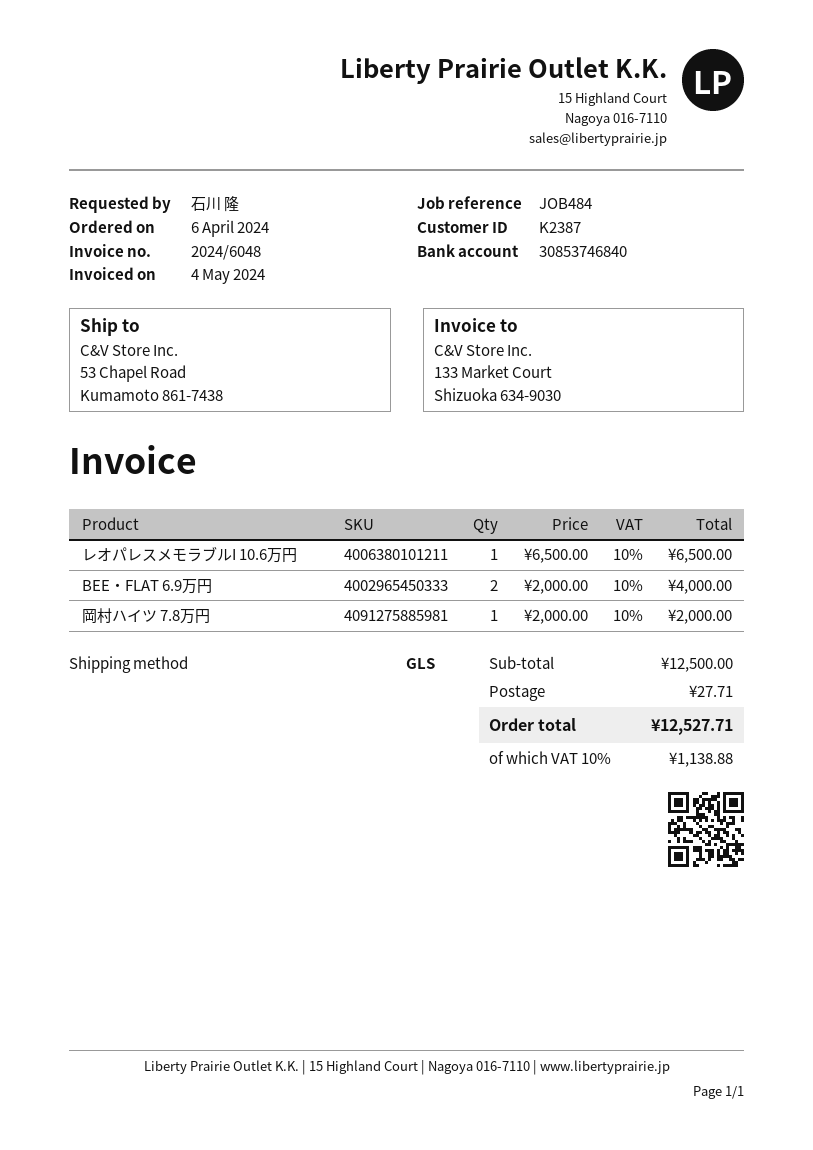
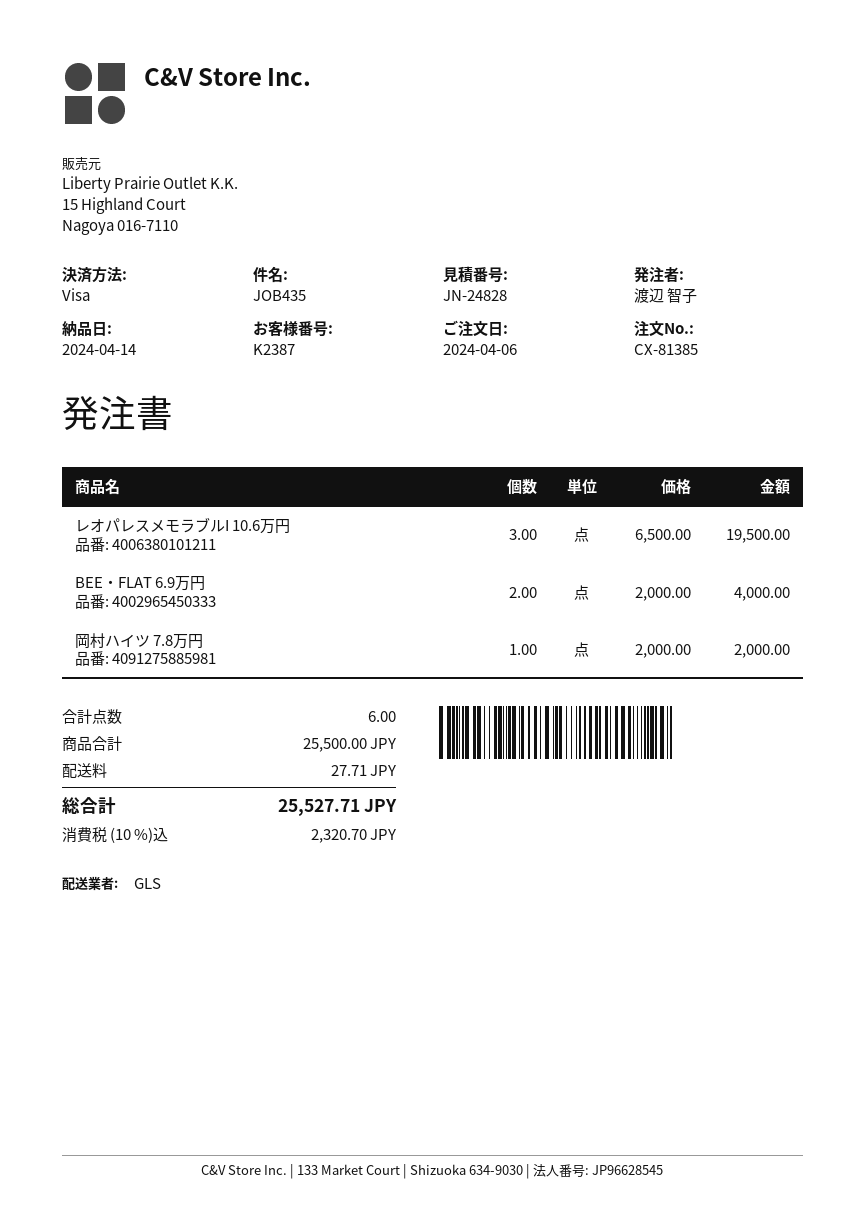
reference: JOB484 -> JOB435
ordered by: 石川 隆 -> 渡辺 智子
レオパレスメモラブルI 10.6万円: 1 x 6500.00 = 6500.00 -> 3 x 6500.00 = 19500.00
subtotal: 12500.00 -> 25500.00
tax: 10% = 1138.88 -> 10% = 2320.70
total: 12527.71 -> 25527.71

